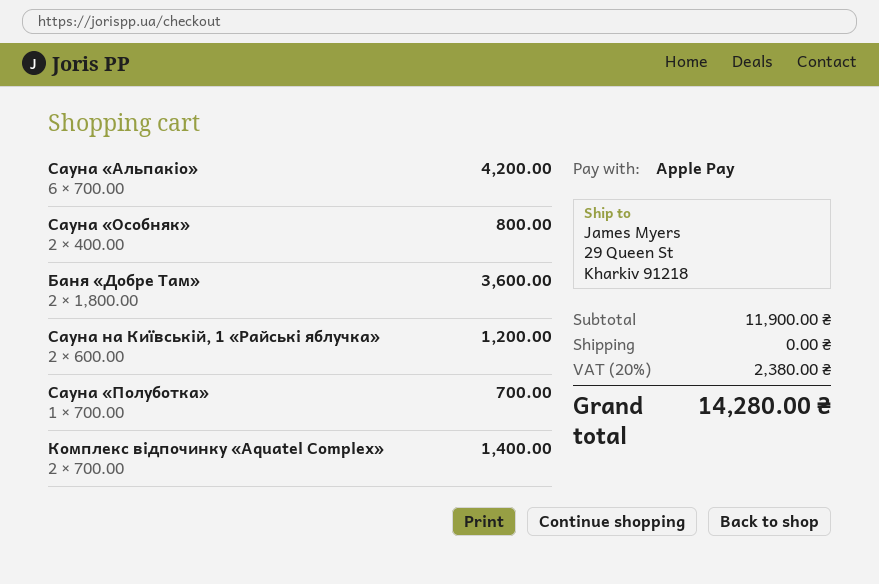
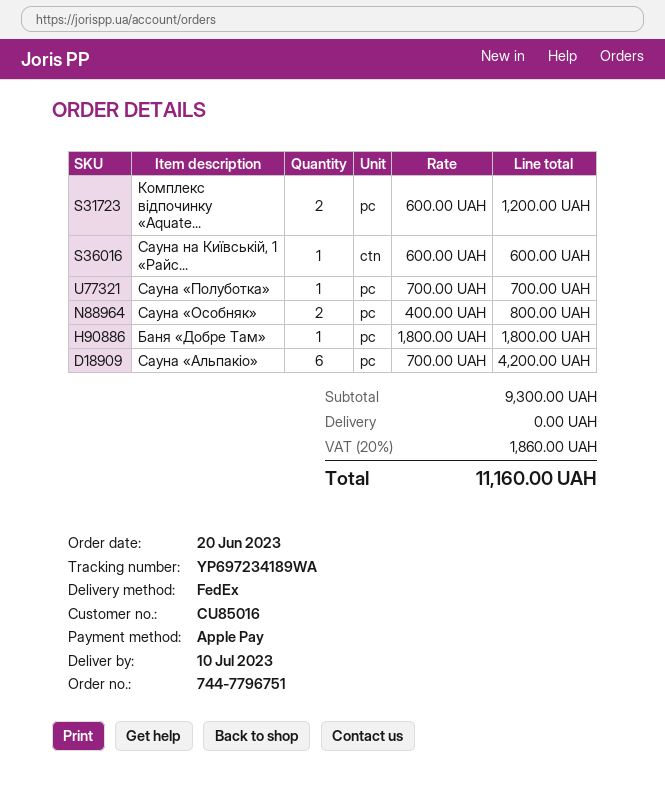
Баня «Добре Там»: 2 x 1800.00 = 3600.00 -> 1 x 1800.00 = 1800.00
Сауна на Київській, 1 «Райські яблучка»: 2 x 600.00 = 1200.00 -> 1 x 600.00 = 600.00
Комплекс відпочинку «Aquatel Complex»: 2 x 700.00 = 1400.00 -> 2 x 600.00 = 1200.00
subtotal: 11900.00 -> 9300.00
tax: 20% = 2380.00 -> 20% = 1860.00
total: 14280.00 -> 11160.00

